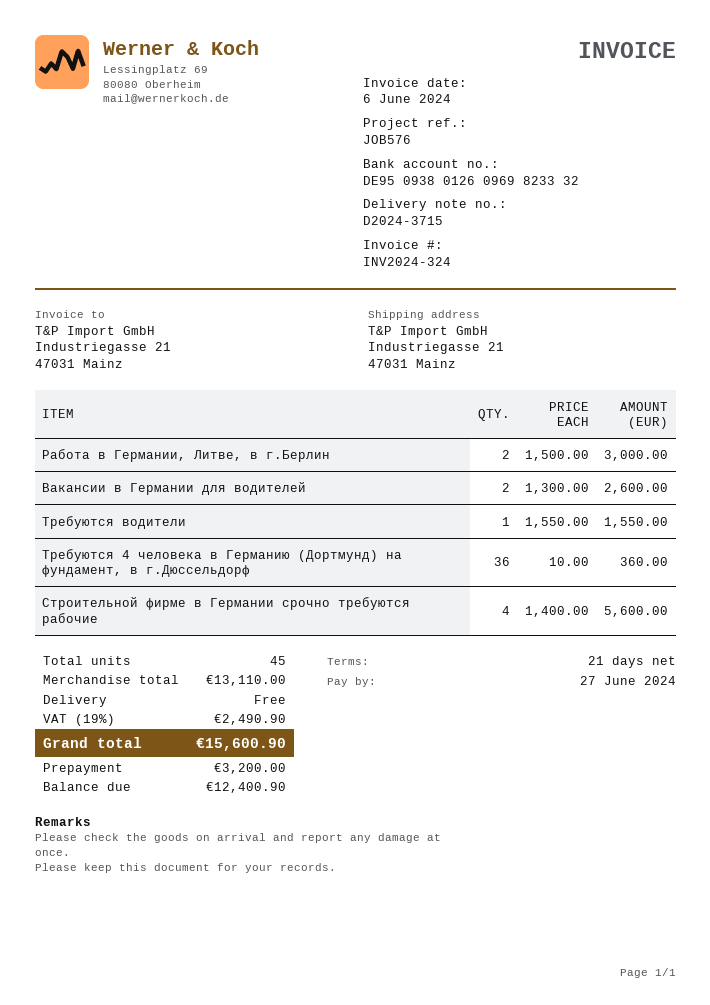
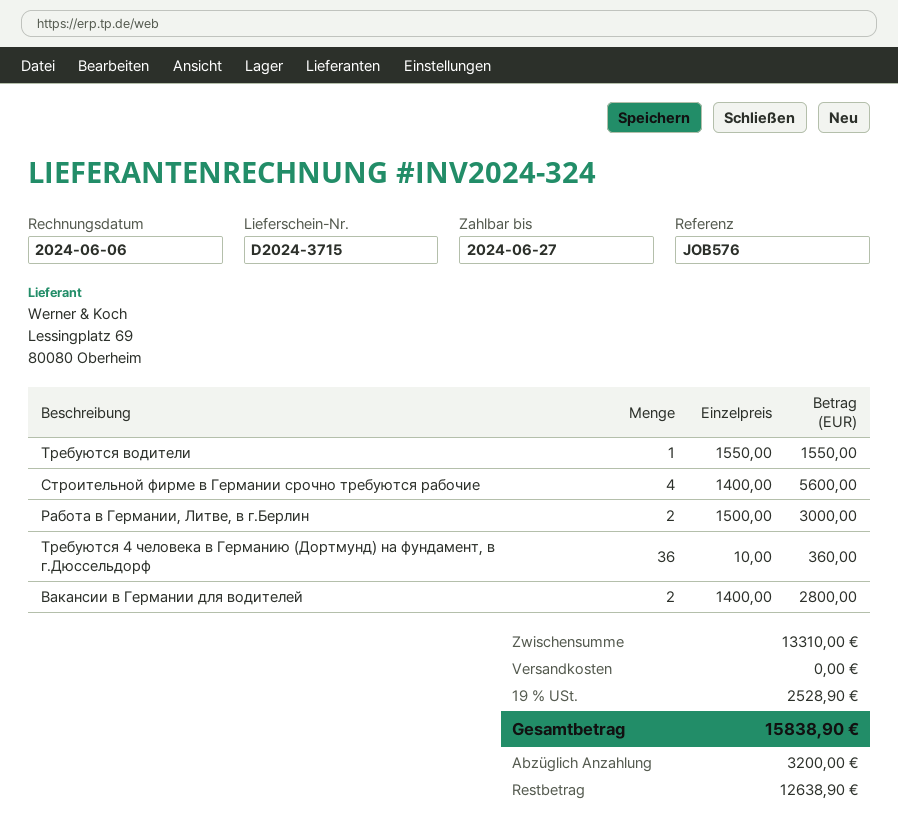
Вакансии в Германии для водителей: 2 x 1300.00 = 2600.00 -> 2 x 1400.00 = 2800.00
subtotal: 13110.00 -> 13310.00
tax: 19% = 2490.90 -> 19% = 2528.90
total: 15600.90 -> 15838.90
balance: 12400.90 -> 12638.90

